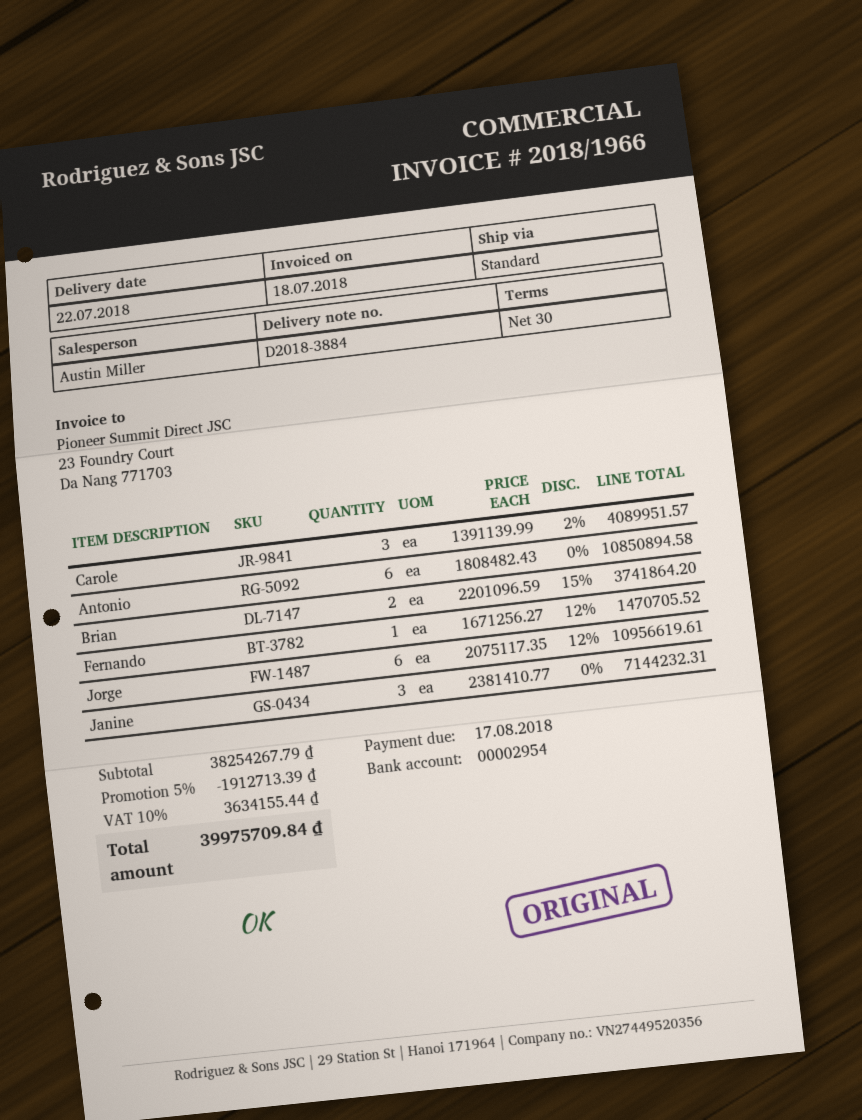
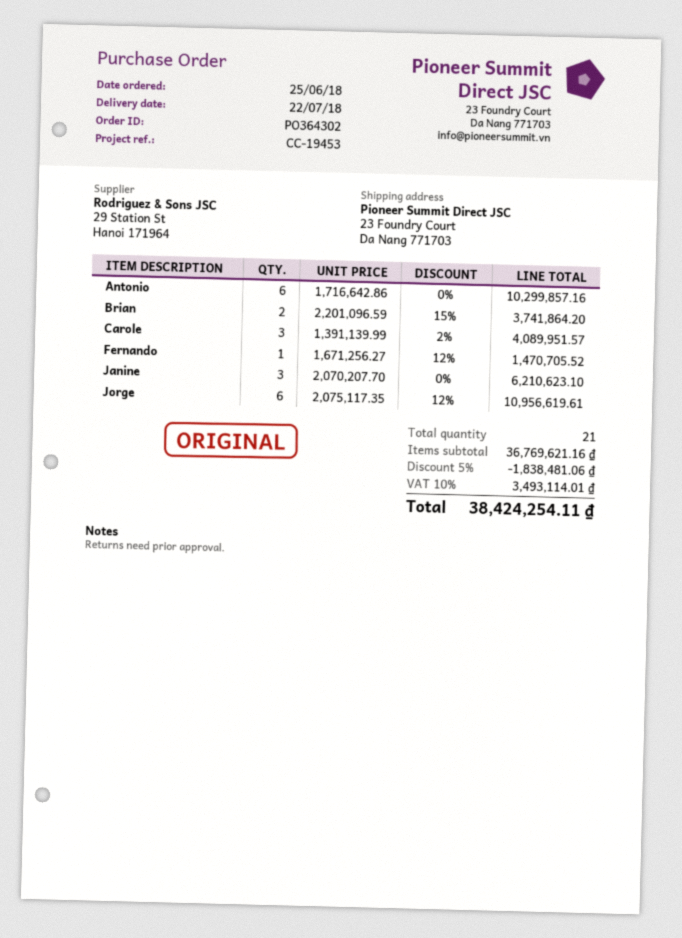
Antonio: 6 x 1808482.43 = 10850894.58 -> 6 x 1716642.86 = 10299857.16
Janine: 3 x 2381410.77 = 7144232.31 -> 3 x 2070207.70 = 6210623.10
subtotal: 38254267.79 -> 36769621.16
discount: 5% = 1912713.39 -> 5% = 1838481.06
tax: 10% = 3634155.44 -> 10% = 3493114.01
total: 39975709.84 -> 38424254.11

